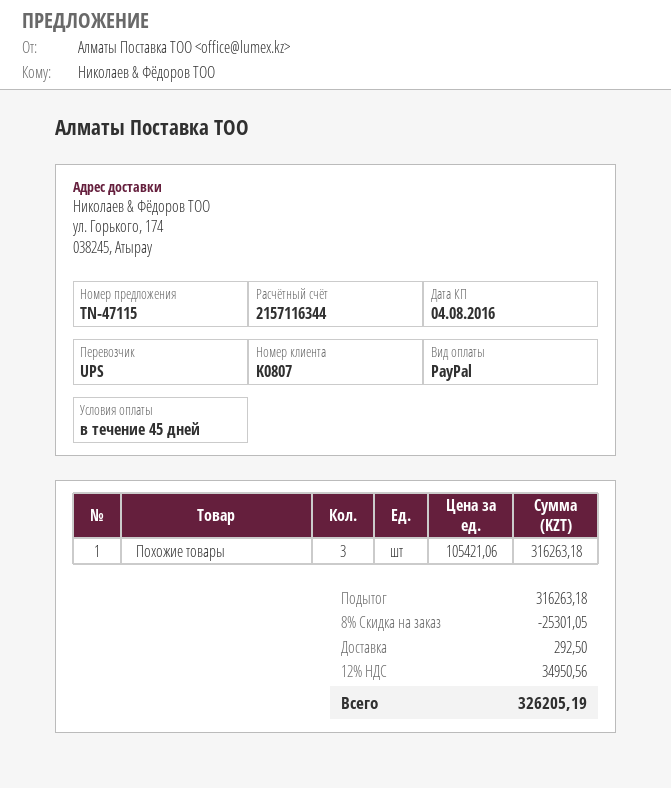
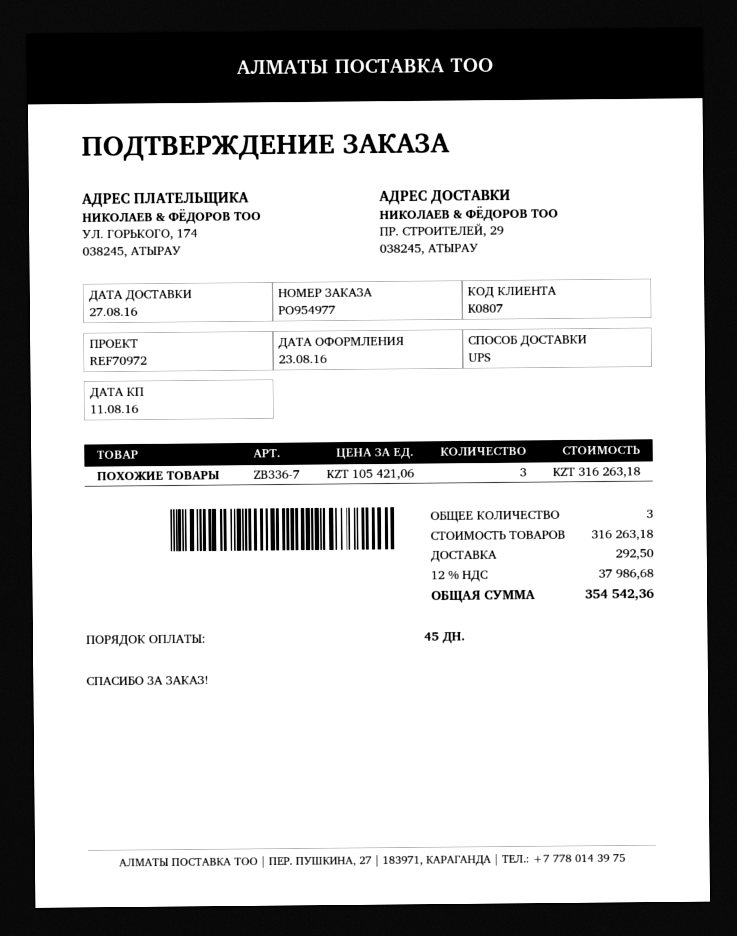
quote date: 2016-08-04 -> 2016-08-11
ship to: ул. Горького, 174, 038245, Атырау -> ПР. СТРОИТЕЛЕЙ, 29, 038245, АТЫРАУ
discount: 8% = 25301.05 -> none
tax: 12% = 34950.56 -> 12% = 37986.68
total: 326205.19 -> 354542.36

